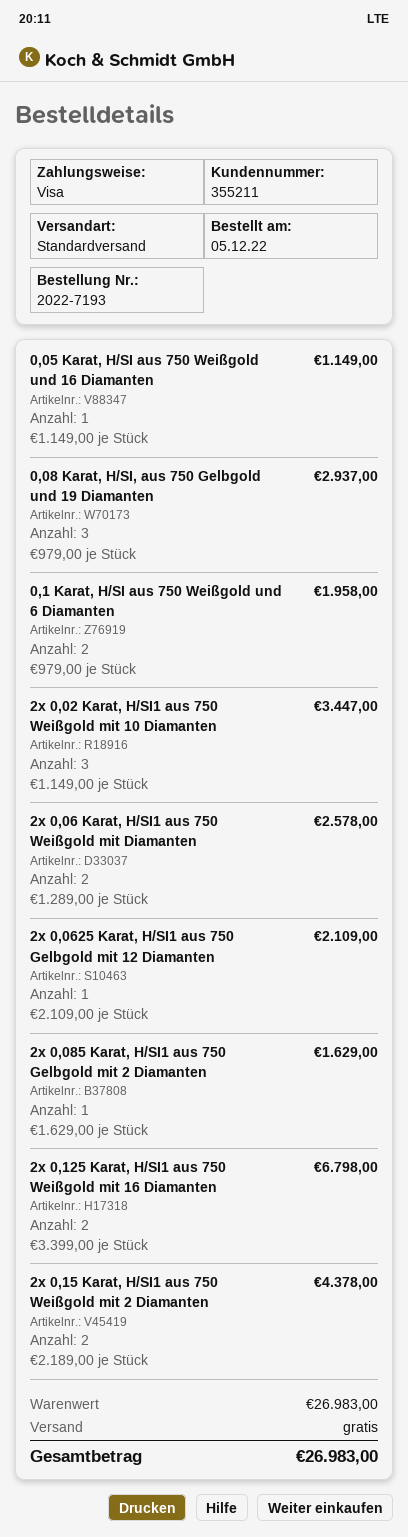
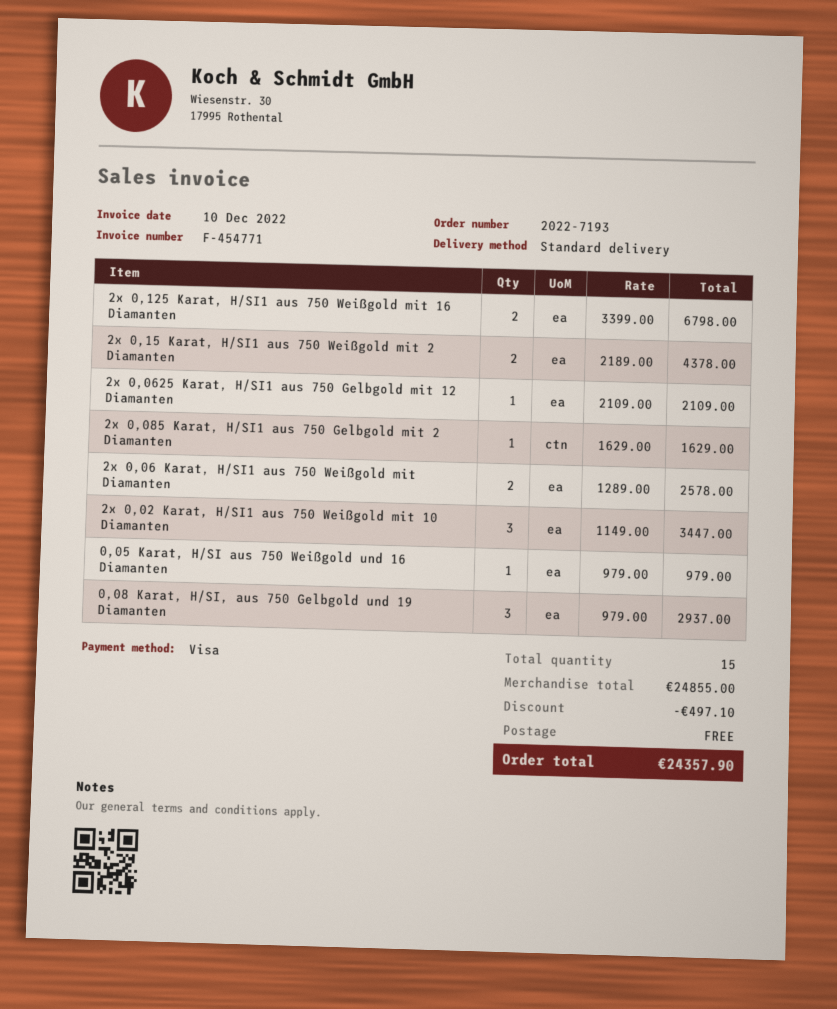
0,05 Karat, H/SI aus 750 Weißgold und 16 Diamanten: 1 x 1149.00 = 1149.00 -> 1 x 979.00 = 979.00
0,1 Karat, H/SI aus 750 Weißgold und 6 Diamanten: 2 x 979.00 = 1958.00 -> none
subtotal: 26983.00 -> 24855.00
discount: none -> 497.10
total: 26983.00 -> 24357.90

